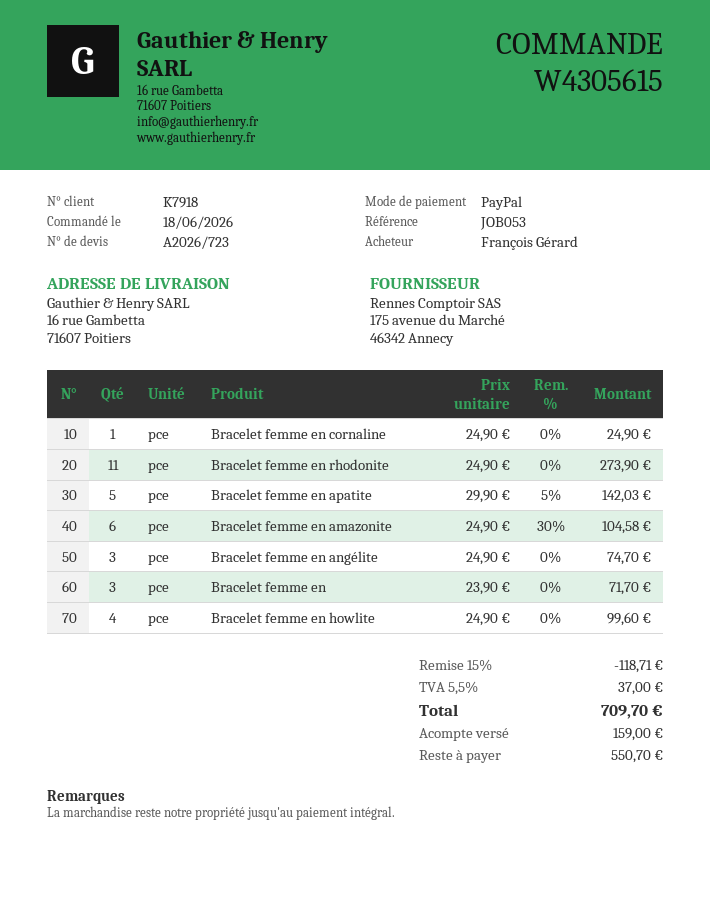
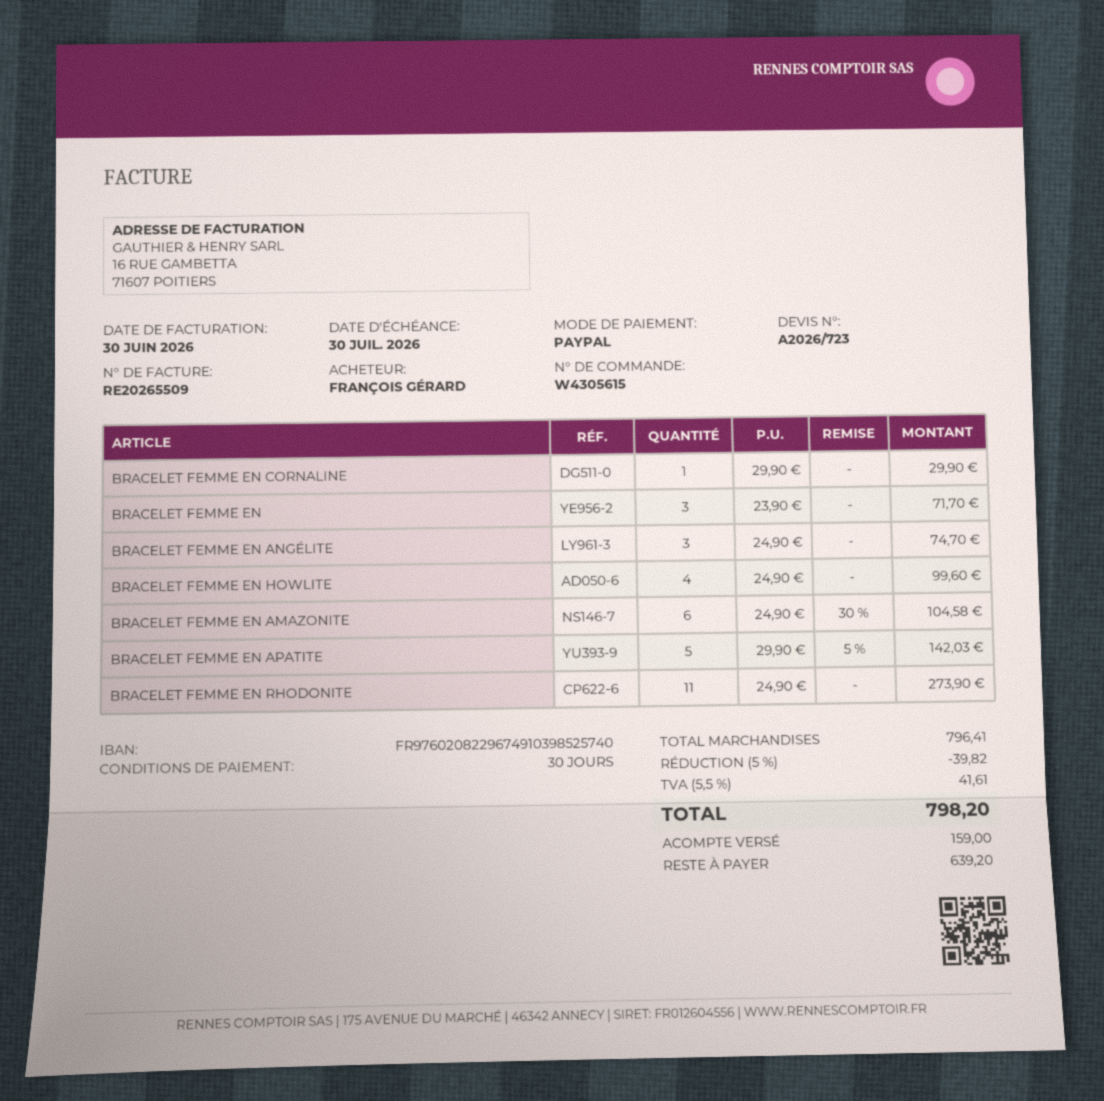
Bracelet femme en cornaline: 1 x 24.90 = 24.90 -> 1 x 29.90 = 29.90
discount: 15% = 118.71 -> 5% = 39.82
tax: 5.5% = 37.00 -> 5.5% = 41.61
total: 709.70 -> 798.20
balance: 550.70 -> 639.20

